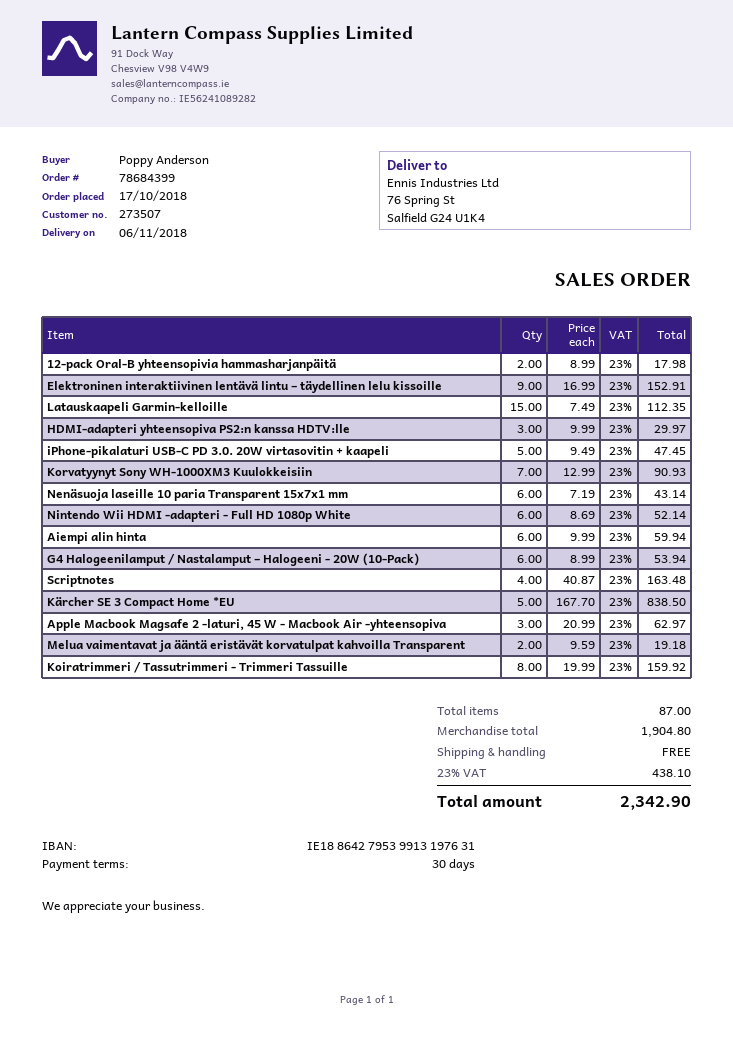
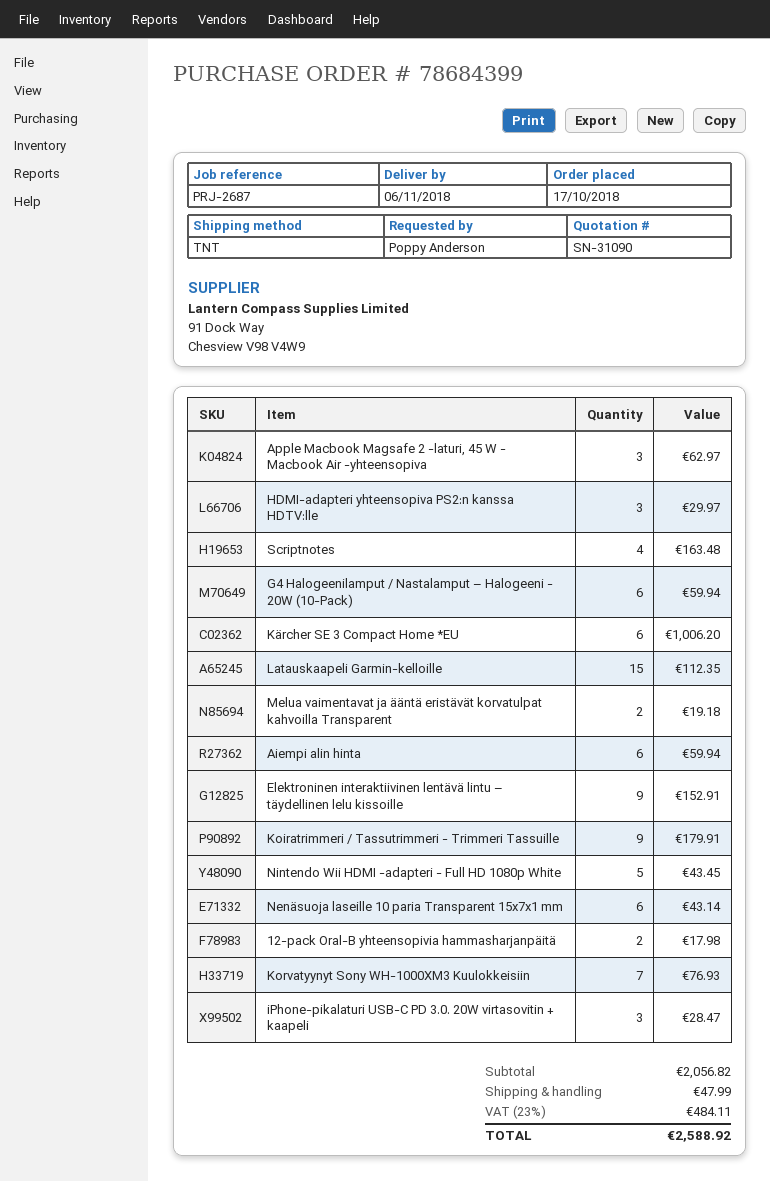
iPhone-pikalaturi USB-C PD 3.0. 20W virtasovitin + kaapeli: 5 for 47.45 -> 3 for 28.47
Korvatyynyt Sony WH-1000XM3 Kuulokkeisiin: 7 for 90.93 -> 7 for 76.93
Nintendo Wii HDMI -adapteri - Full HD 1080p White: 6 for 52.14 -> 5 for 43.45
G4 Halogeenilamput / Nastalamput – Halogeeni - 20W (10-Pack): 6 for 53.94 -> 6 for 59.94
Kärcher SE 3 Compact Home *EU: 5 for 838.50 -> 6 for 1006.20
Koiratrimmeri / Tassutrimmeri - Trimmeri Tassuille: 8 for 159.92 -> 9 for 179.91
subtotal: 1904.80 -> 2056.82
shipping: 0.00 -> 47.99
tax: 23% = 438.10 -> 23% = 484.11
total: 2342.90 -> 2588.92

